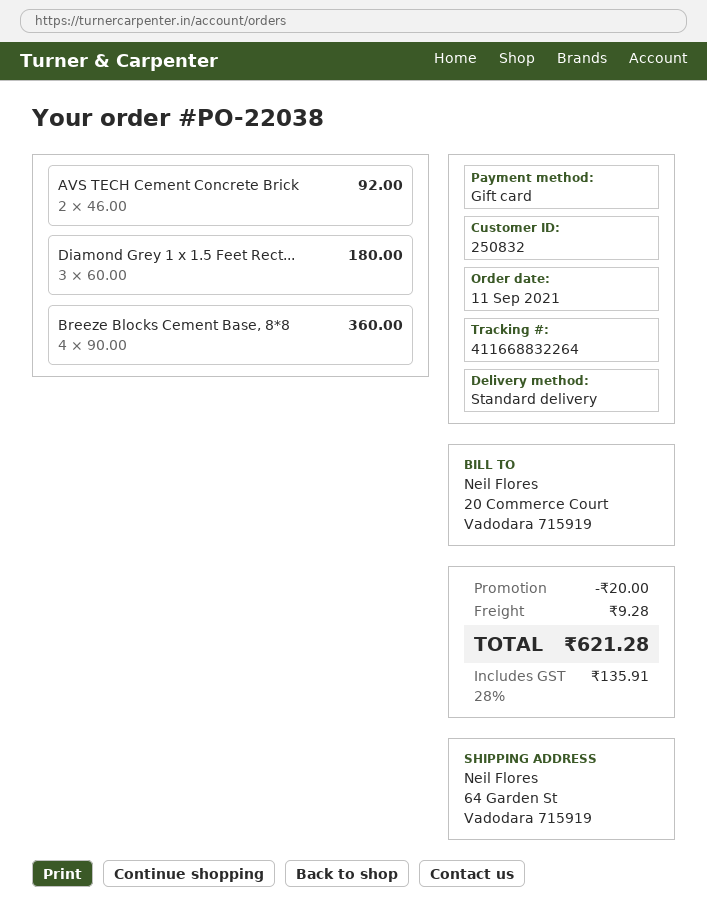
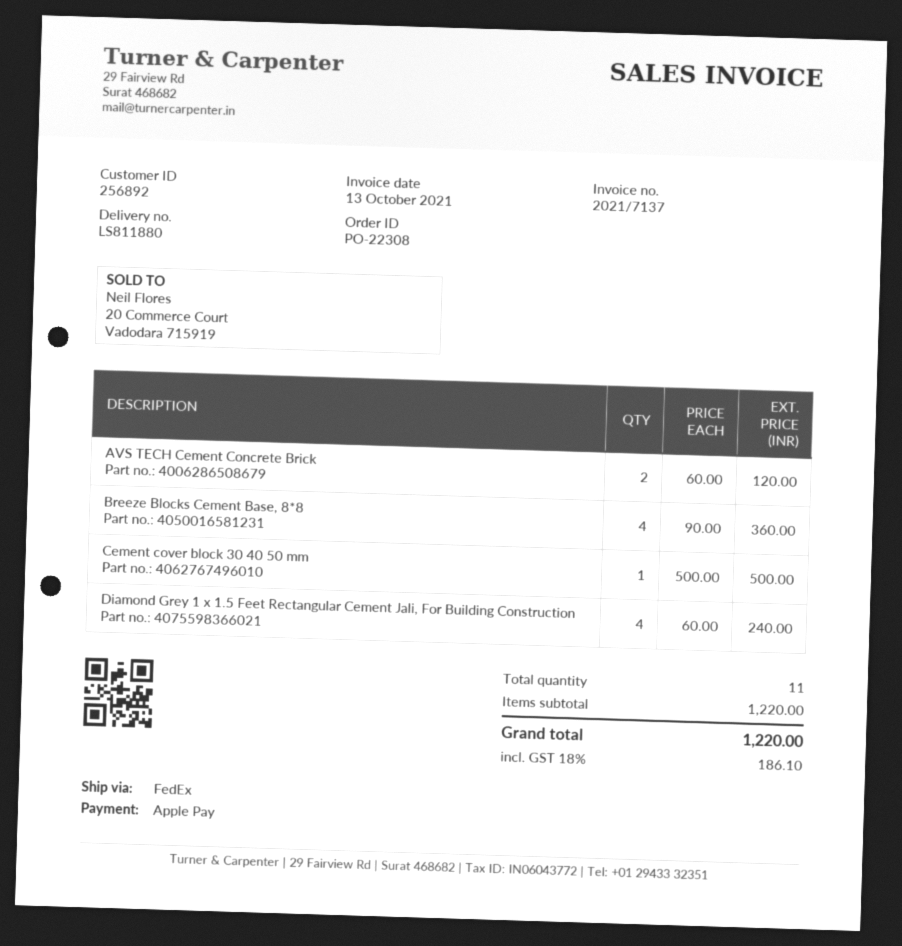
order number: PO-22038 -> PO-22308
customer number: 250832 -> 256892
payment method: gift card -> Apple Pay
shipping method: standard -> FedEx
AVS TECH Cement Concrete Brick: 2 x 46.00 = 92.00 -> 2 x 60.00 = 120.00
Diamond Grey 1 x 1.5 Feet Rect...: 3 x 60.00 = 180.00 -> 4 x 60.00 = 240.00
Cement cover block 30 40 50 mm: none -> 1 x 500.00 = 500.00
discount: 20.00 -> none
shipping: 9.28 -> none
tax: 28% = 135.91 -> 18% = 186.10
total: 621.28 -> 1220.00

